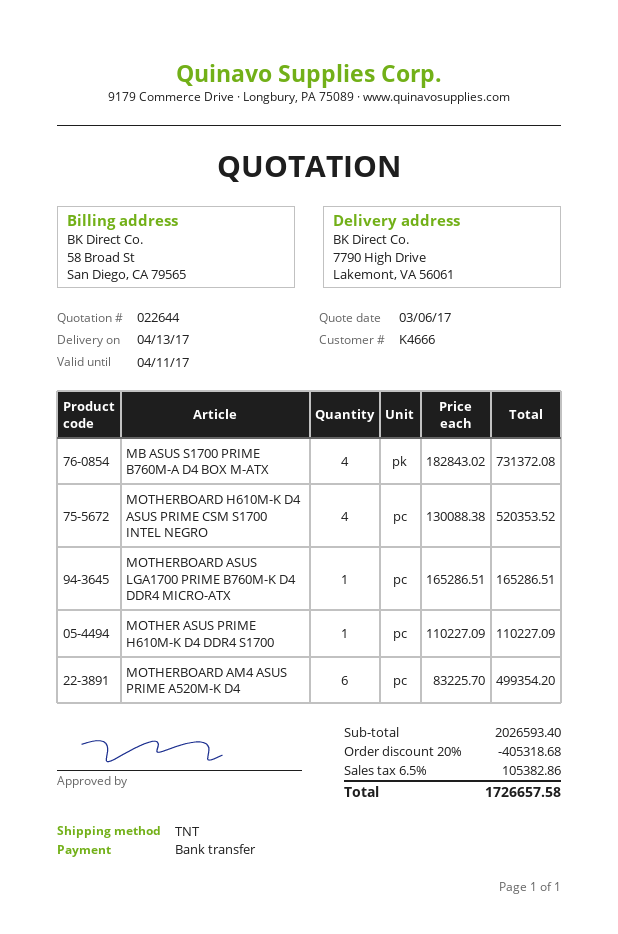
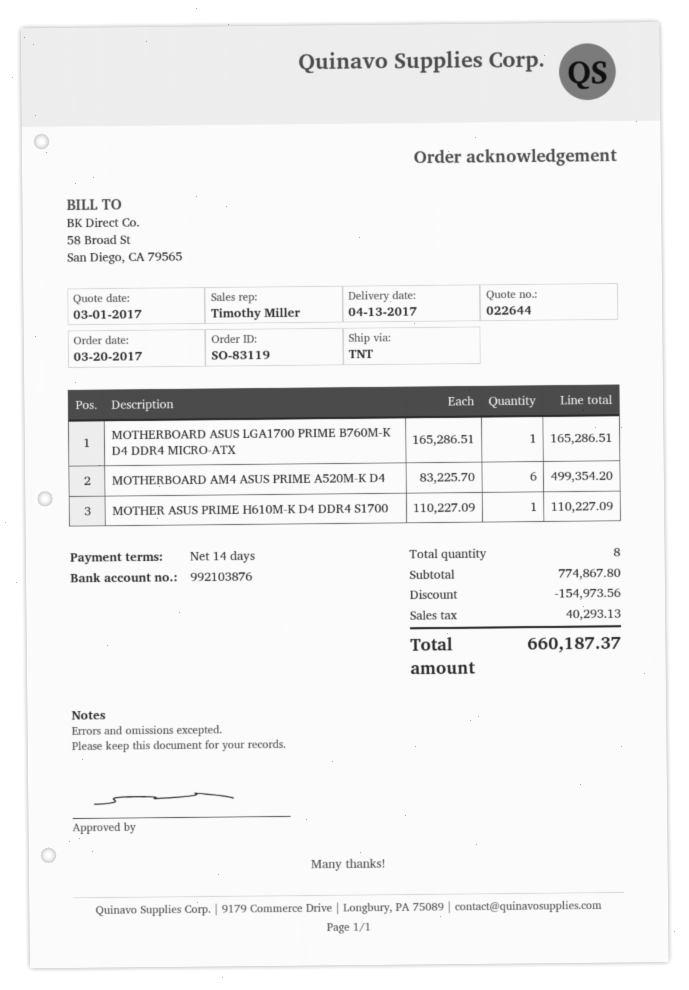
quote date: 2017-03-06 -> 2017-03-01
MB ASUS S1700 PRIME B760M-A D4 BOX M-ATX: 4 x 182843.02 = 731372.08 -> none
MOTHERBOARD H610M-K D4 ASUS PRIME CSM S1700 INTEL NEGRO: 4 x 130088.38 = 520353.52 -> none
subtotal: 2026593.40 -> 774867.80
discount: 405318.68 -> 154973.56
tax: 105382.86 -> 40293.13
total: 1726657.58 -> 660187.37

